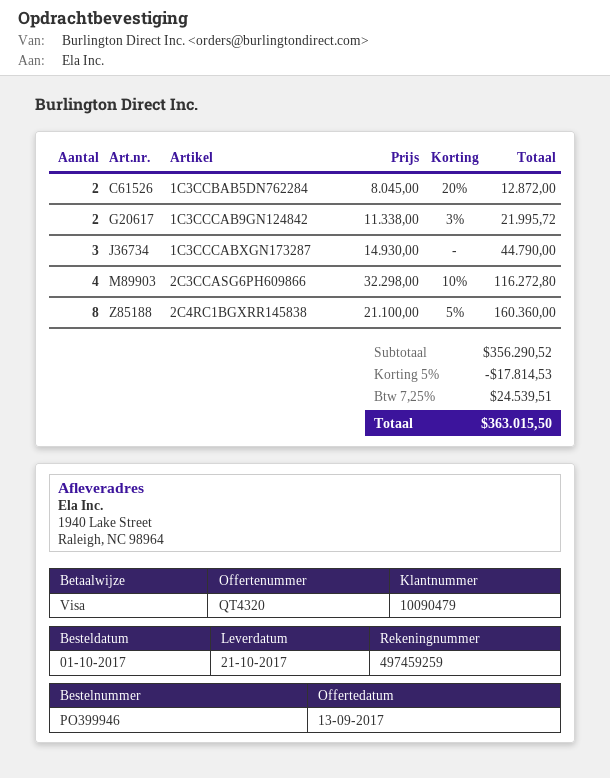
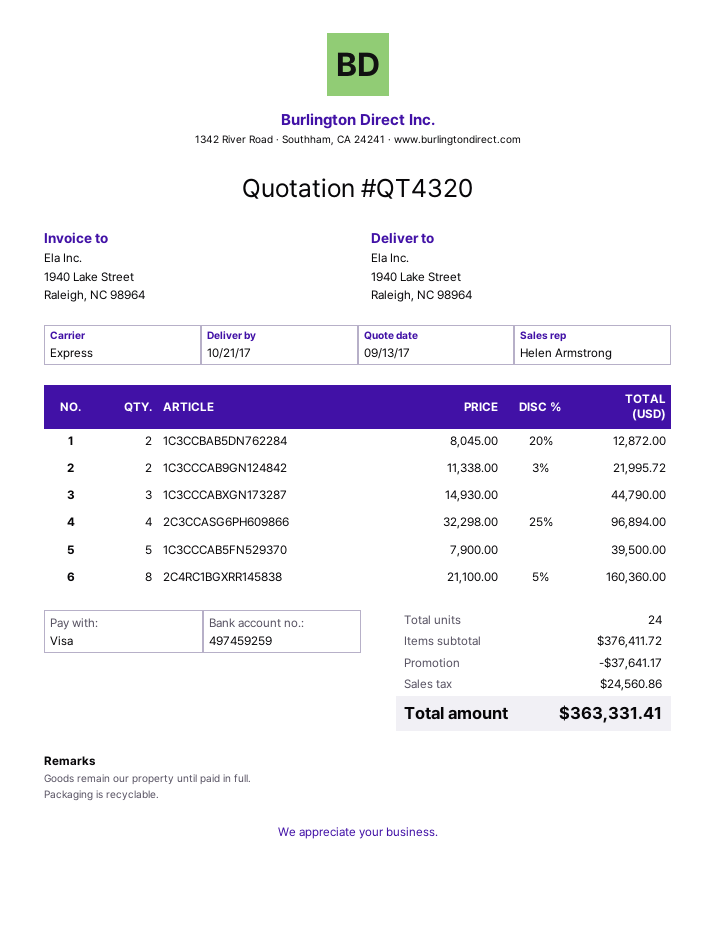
2C3CCASG6PH609866: 4 x 32298.00 - 10% = 116272.80 -> 4 x 32298.00 - 25% = 96894.00
1C3CCCAB5FN529370: none -> 5 x 7900.00 = 39500.00
subtotal: 356290.52 -> 376411.72
discount: 17814.53 -> 37641.17
tax: 24539.51 -> 24560.86
total: 363015.50 -> 363331.41

